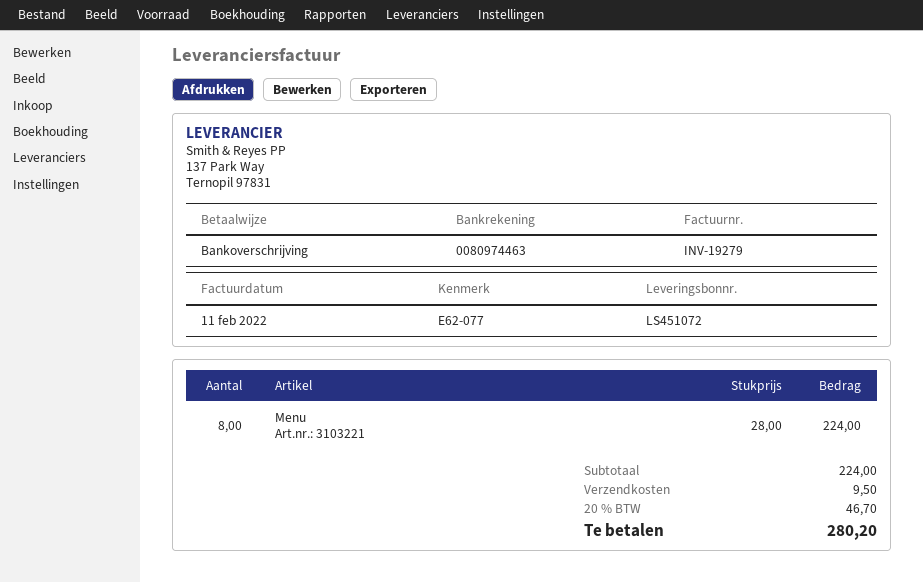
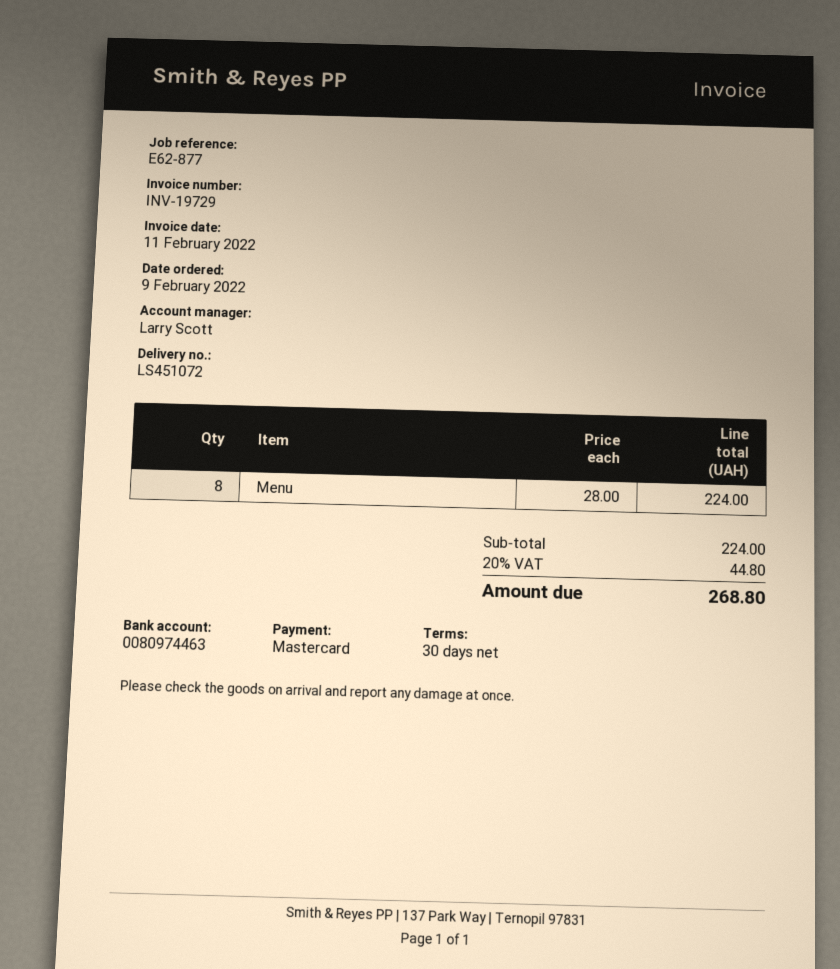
invoice number: INV-19279 -> INV-19729
reference: E62-077 -> E62-877
payment method: bank transfer -> Mastercard
shipping: 9.50 -> none
tax: 20% = 46.70 -> 20% = 44.80
total: 280.20 -> 268.80

